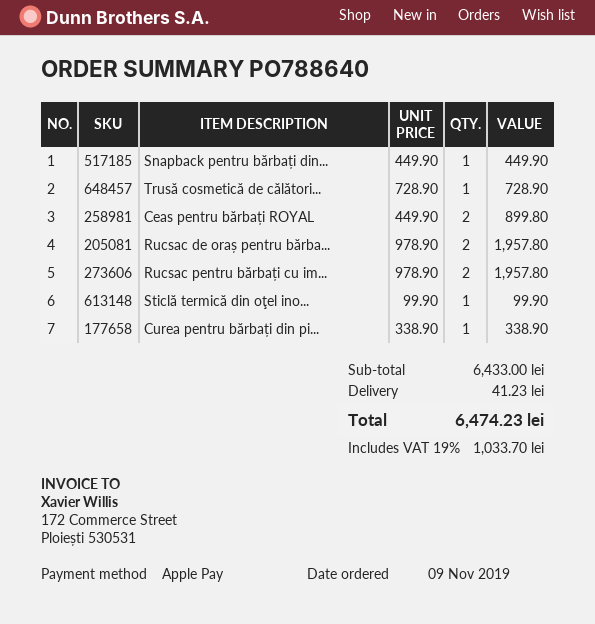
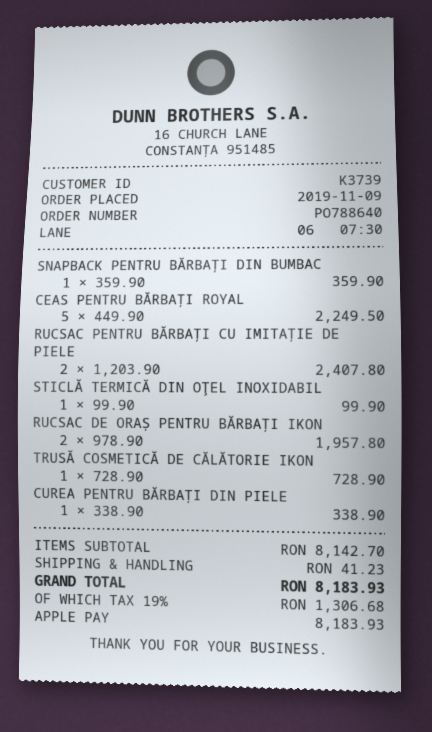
Snapback pentru bărbați din...: 1 x 449.90 = 449.90 -> 1 x 359.90 = 359.90
Ceas pentru bărbați ROYAL: 2 x 449.90 = 899.80 -> 5 x 449.90 = 2249.50
Rucsac pentru bărbați cu im...: 2 x 978.90 = 1957.80 -> 2 x 1203.90 = 2407.80
subtotal: 6433.00 -> 8142.70
tax: 19% = 1033.70 -> 19% = 1306.68
total: 6474.23 -> 8183.93

